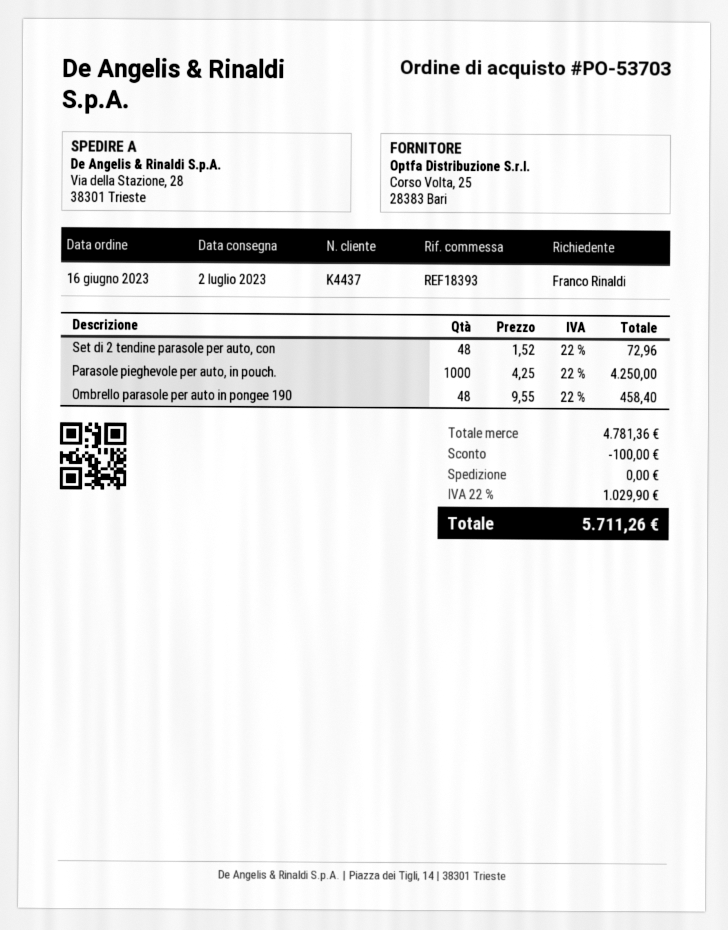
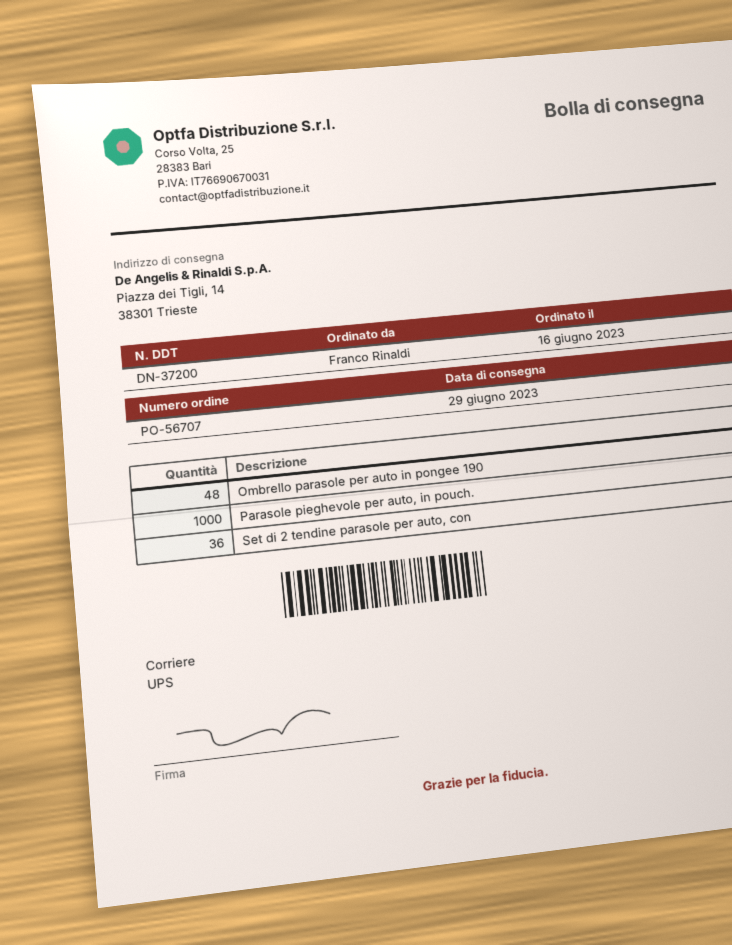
order number: PO-53703 -> PO-56707
delivery date: 2023-07-02 -> 2023-06-29
ship to: Via della Stazione, 28, 38301 Trieste -> Piazza dei Tigli, 14, 38301 Trieste
Set di 2 tendine parasole per auto, con: 48 -> 36

